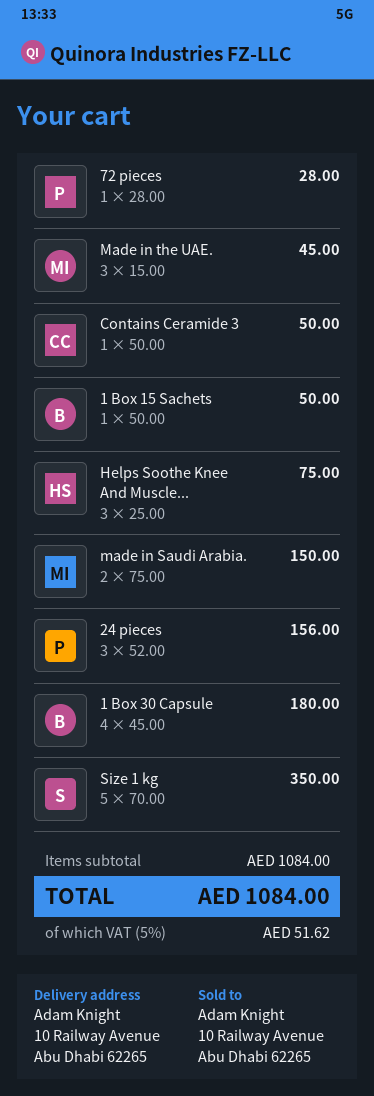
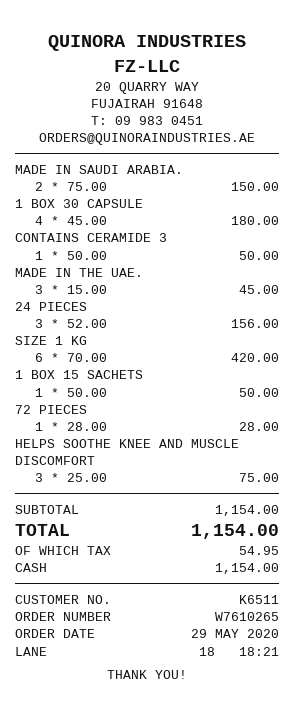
Size 1 kg: 5 x 70.00 = 350.00 -> 6 x 70.00 = 420.00
subtotal: 1084.00 -> 1154.00
tax: 51.62 -> 54.95
total: 1084.00 -> 1154.00

